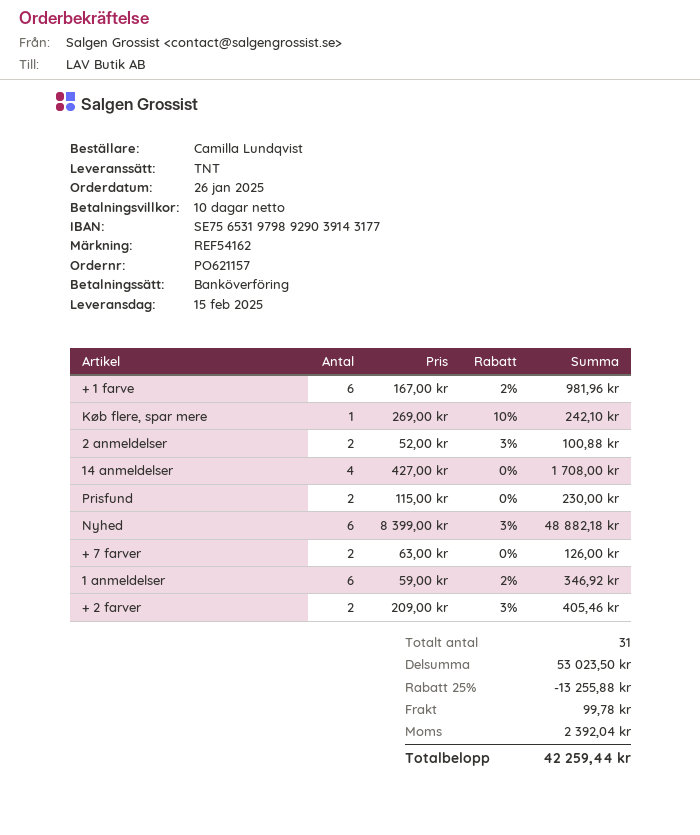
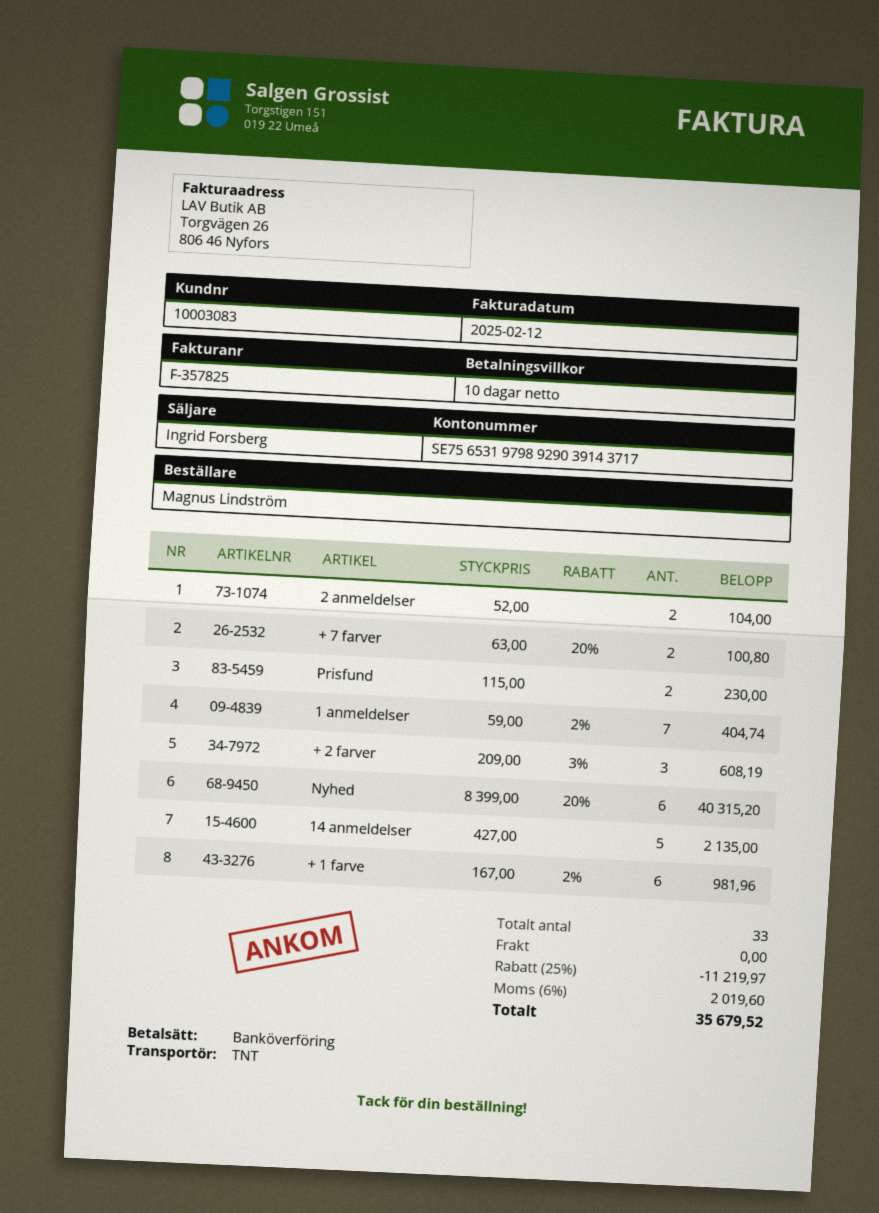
ordered by: Camilla Lundqvist -> Magnus Lindström
bank account: SE7565319798929039143177 -> SE7565319798929039143717
Køb flere, spar mere: 1 x 269.00 - 10% = 242.10 -> none
2 anmeldelser: 2 x 52.00 - 3% = 100.88 -> 2 x 52.00 = 104.00
14 anmeldelser: 4 x 427.00 = 1708.00 -> 5 x 427.00 = 2135.00
Nyhed: 6 x 8399.00 - 3% = 48882.18 -> 6 x 8399.00 - 20% = 40315.20
+ 7 farver: 2 x 63.00 = 126.00 -> 2 x 63.00 - 20% = 100.80
1 anmeldelser: 6 x 59.00 - 2% = 346.92 -> 7 x 59.00 - 2% = 404.74
+ 2 farver: 2 x 209.00 - 3% = 405.46 -> 3 x 209.00 - 3% = 608.19
total quantity: 31 -> 33
discount: 25% = 13255.88 -> 25% = 11219.97
shipping: 99.78 -> 0.00
tax: 2392.04 -> 2019.60
total: 42259.44 -> 35679.52

